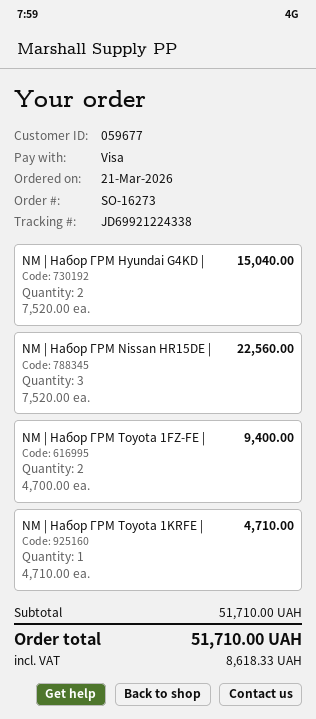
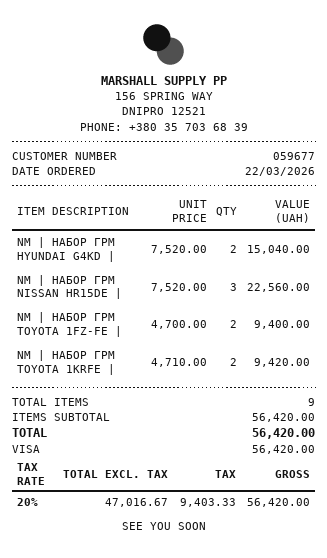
order date: 2026-03-21 -> 2026-03-22
NM | Набор ГРМ Toyota 1KRFE |: 1 x 4710.00 = 4710.00 -> 2 x 4710.00 = 9420.00
subtotal: 51710.00 -> 56420.00
tax: 8618.33 -> 9403.33
total: 51710.00 -> 56420.00

